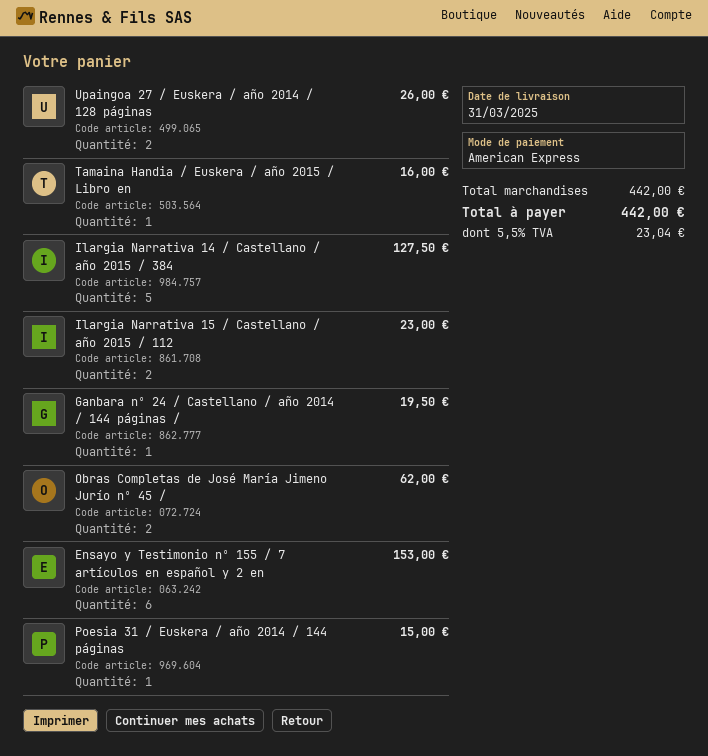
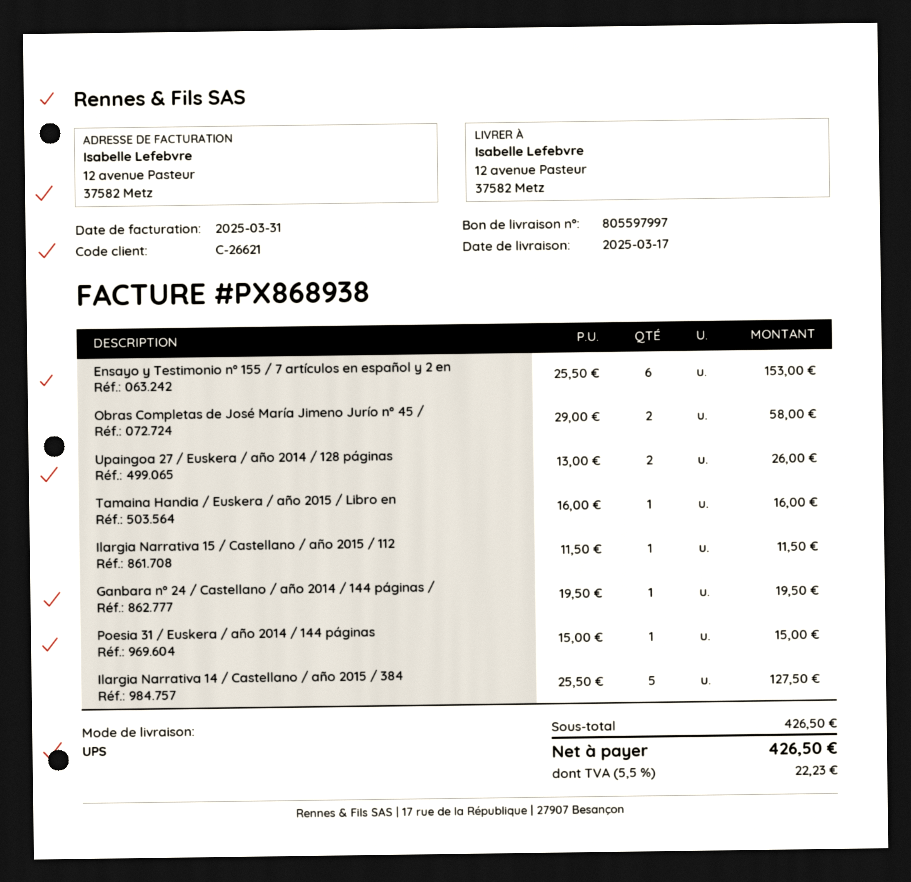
delivery date: 2025-03-31 -> 2025-03-17
Ilargia Narrativa 15 / Castellano / año 2015 / 112: 2 for 23.00 -> 1 for 11.50
Obras Completas de José María Jimeno Jurío nº 45 /: 2 for 62.00 -> 2 for 58.00
subtotal: 442.00 -> 426.50
tax: 5.5% = 23.04 -> 5.5% = 22.23
total: 442.00 -> 426.50

